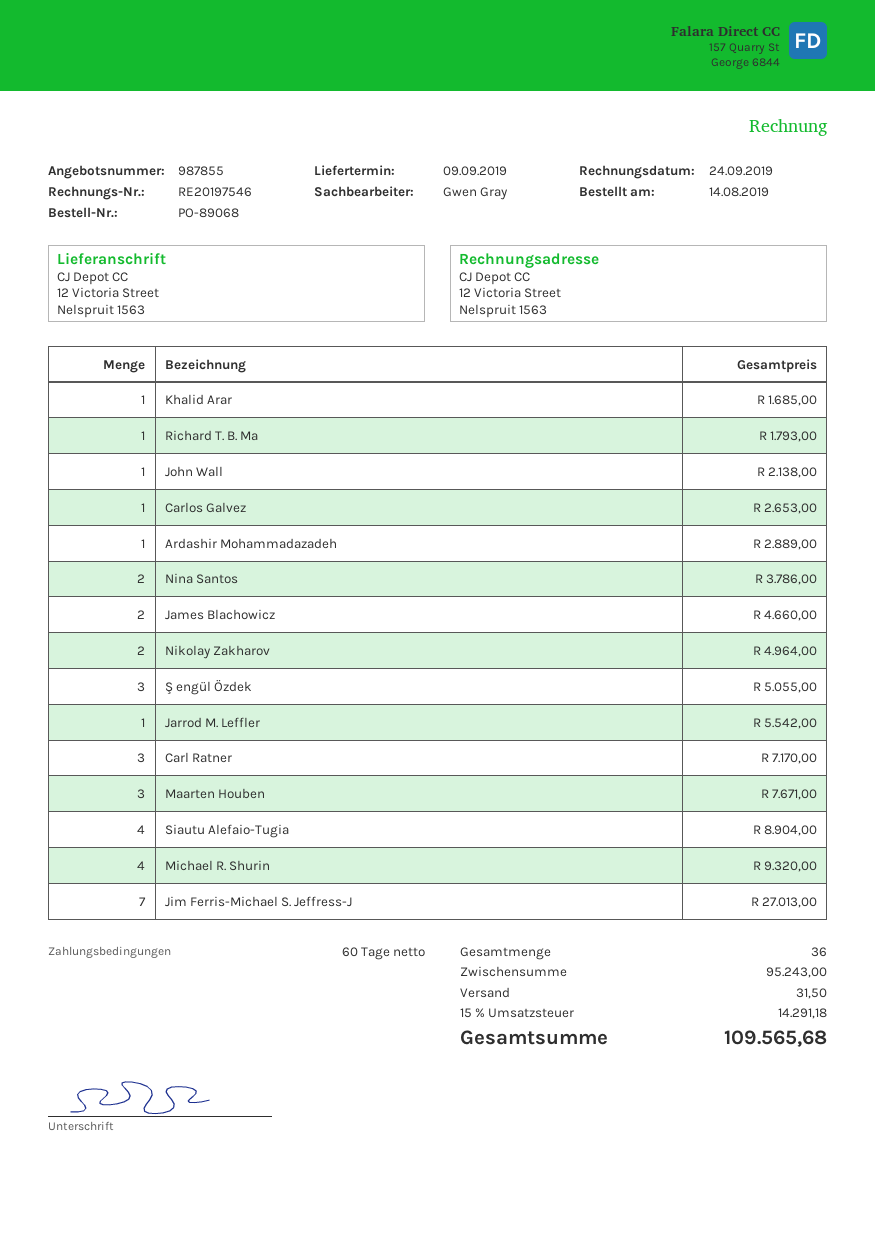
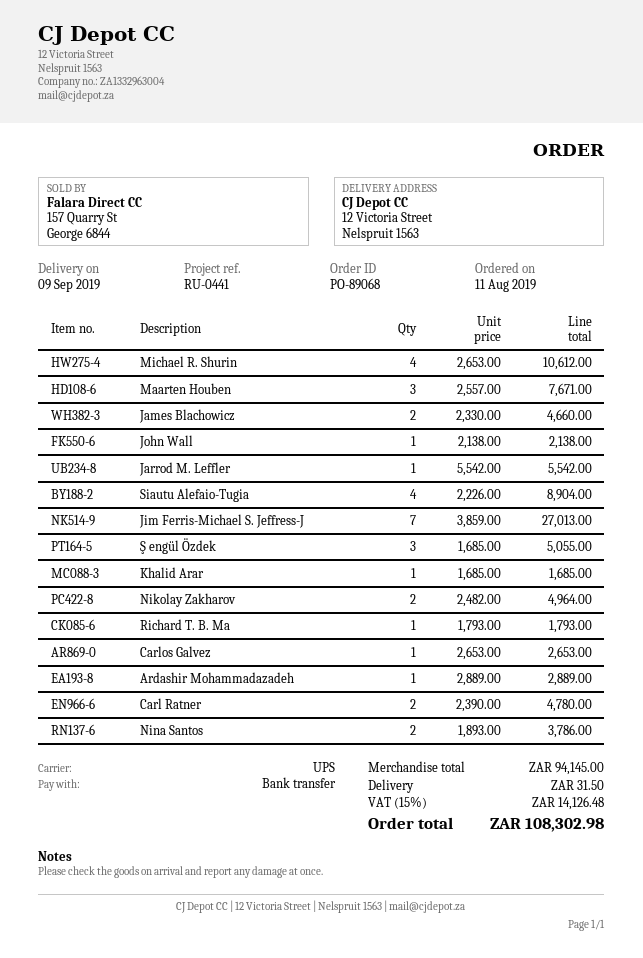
order date: 2019-08-14 -> 2019-08-11
Carl Ratner: 3 for 7170.00 -> 2 for 4780.00
Michael R. Shurin: 4 for 9320.00 -> 4 for 10612.00
subtotal: 95243.00 -> 94145.00
tax: 15% = 14291.18 -> 15% = 14126.48
total: 109565.68 -> 108302.98

